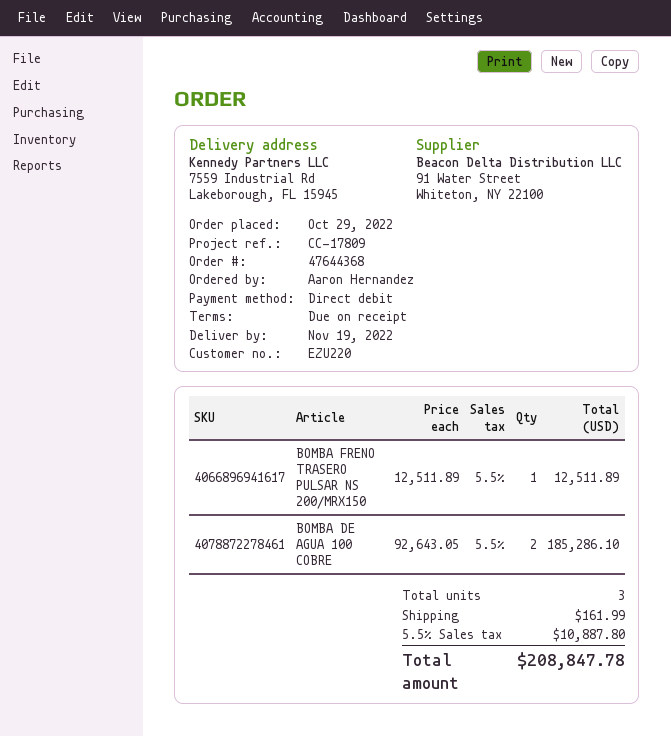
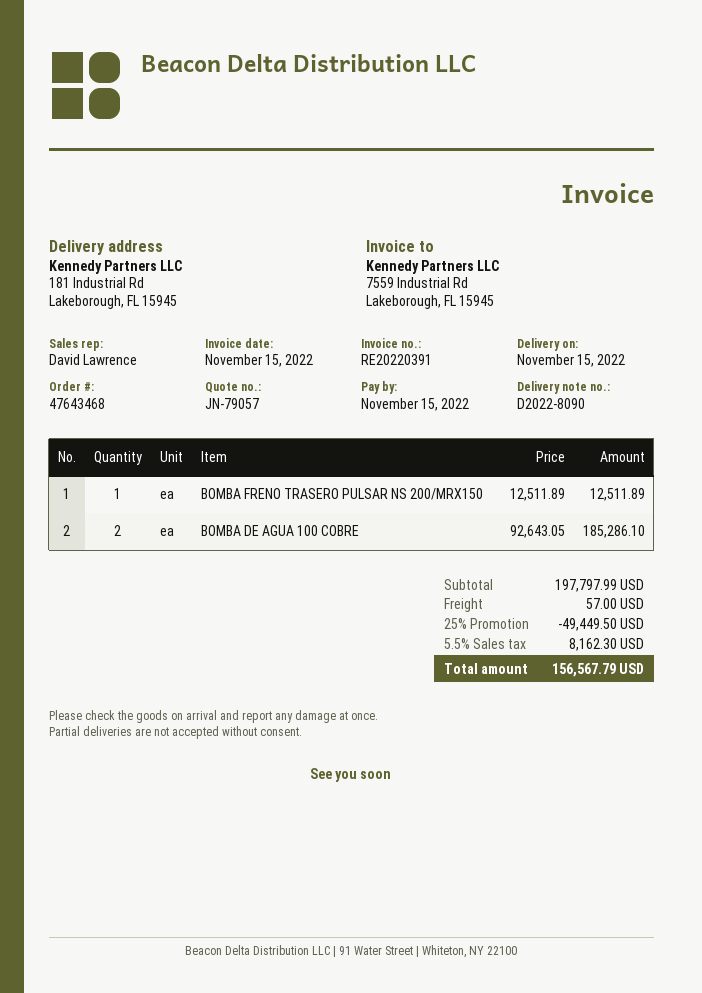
order number: 47644368 -> 47643468
delivery date: 2022-11-19 -> 2022-11-15
ship to: 7559 Industrial Rd, Lakeborough, FL 15945 -> 181 Industrial Rd, Lakeborough, FL 15945
discount: none -> 25% = 49449.50
shipping: 161.99 -> 57.00
tax: 5.5% = 10887.80 -> 5.5% = 8162.30
total: 208847.78 -> 156567.79

